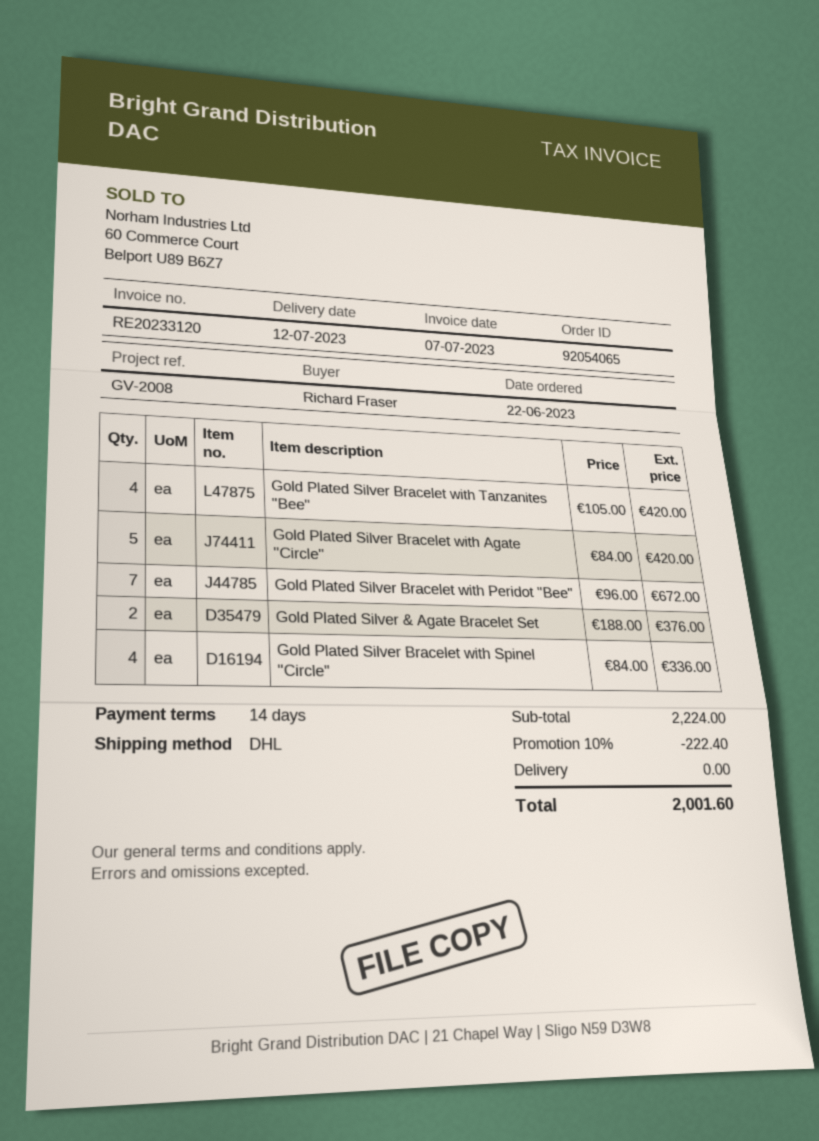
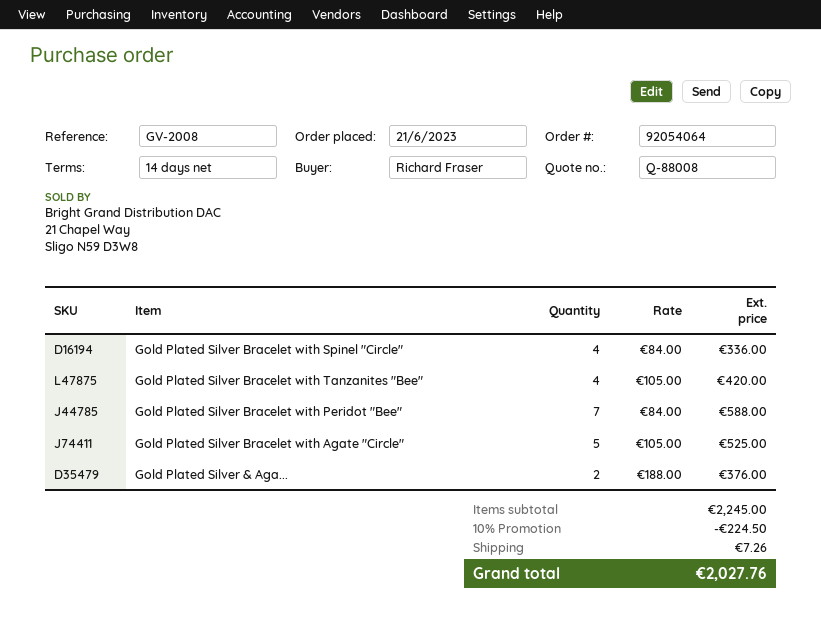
order number: 92054065 -> 92054064
order date: 2023-06-22 -> 2023-06-21
Gold Plated Silver Bracelet with Agate "Circle": 5 x 84.00 = 420.00 -> 5 x 105.00 = 525.00
Gold Plated Silver Bracelet with Peridot "Bee": 7 x 96.00 = 672.00 -> 7 x 84.00 = 588.00
subtotal: 2224.00 -> 2245.00
discount: 10% = 222.40 -> 10% = 224.50
shipping: 0.00 -> 7.26
total: 2001.60 -> 2027.76

